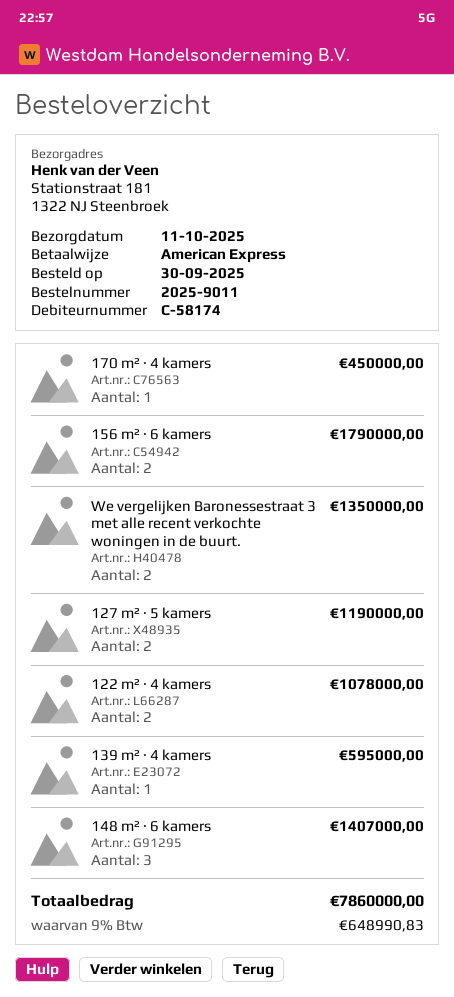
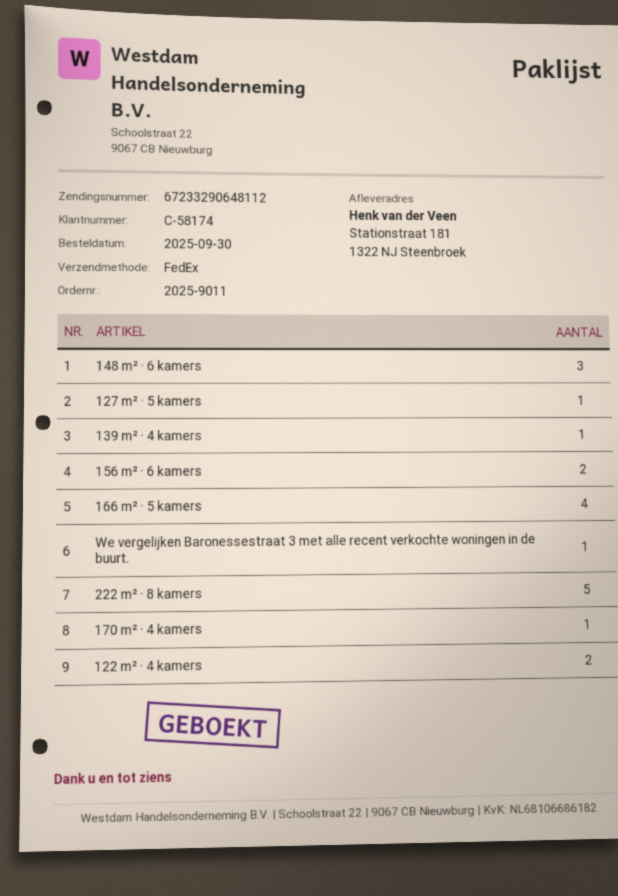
We vergelijken Baronessestraat 3 met alle recent verkochte woningen in de buurt.: 2 -> 1
127 m² · 5 kamers: 2 -> 1
166 m² · 5 kamers: none -> 4
222 m² · 8 kamers: none -> 5

